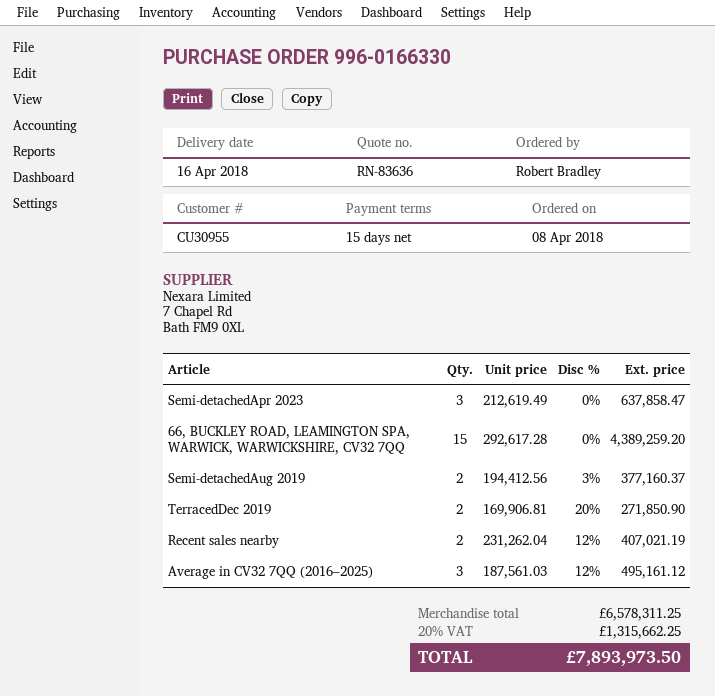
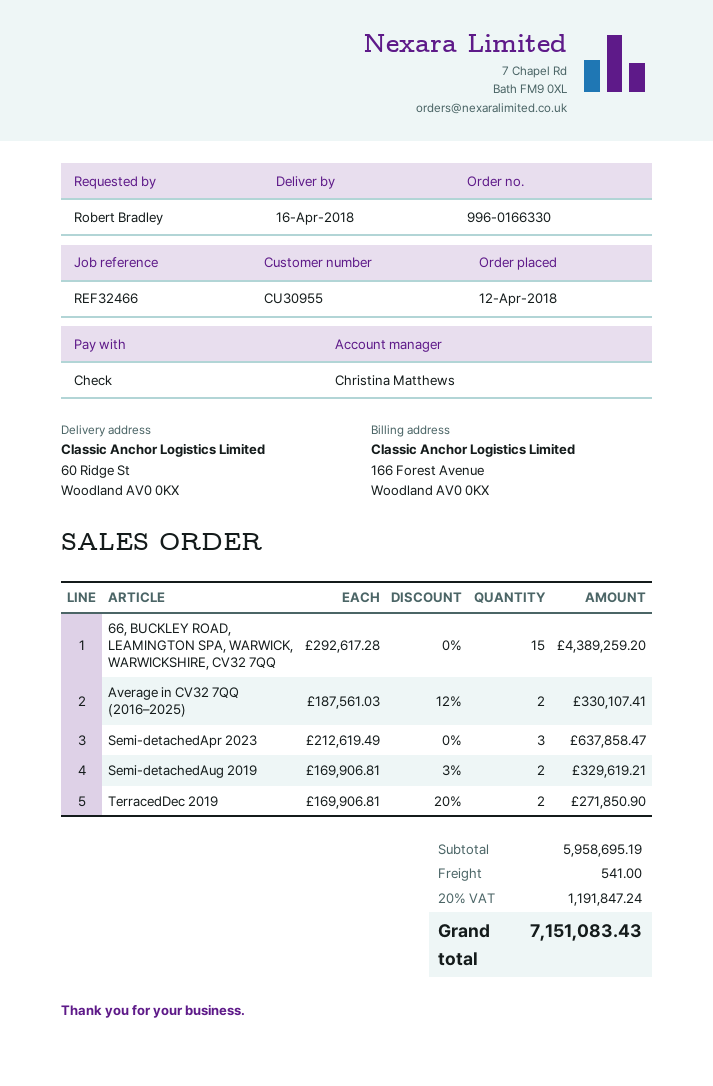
order date: 2018-04-08 -> 2018-04-12
Semi-detachedAug 2019: 2 x 194412.56 - 3% = 377160.37 -> 2 x 169906.81 - 3% = 329619.21
Recent sales nearby: 2 x 231262.04 - 12% = 407021.19 -> none
Average in CV32 7QQ (2016–2025): 3 x 187561.03 - 12% = 495161.12 -> 2 x 187561.03 - 12% = 330107.41
subtotal: 6578311.25 -> 5958695.19
shipping: none -> 541.00
tax: 20% = 1315662.25 -> 20% = 1191847.24
total: 7893973.50 -> 7151083.43

